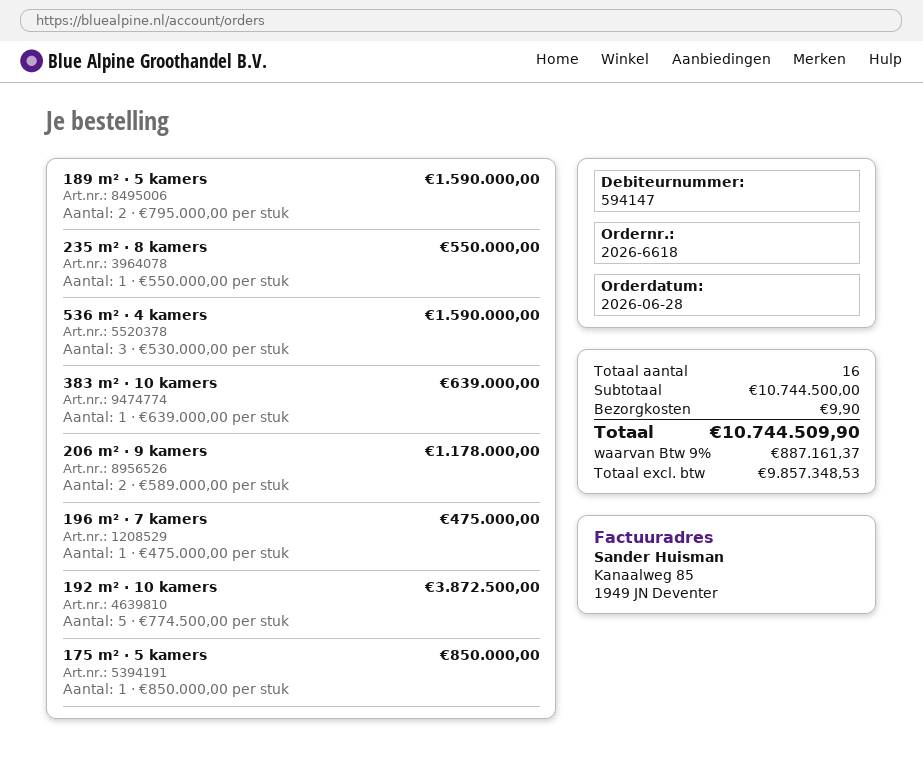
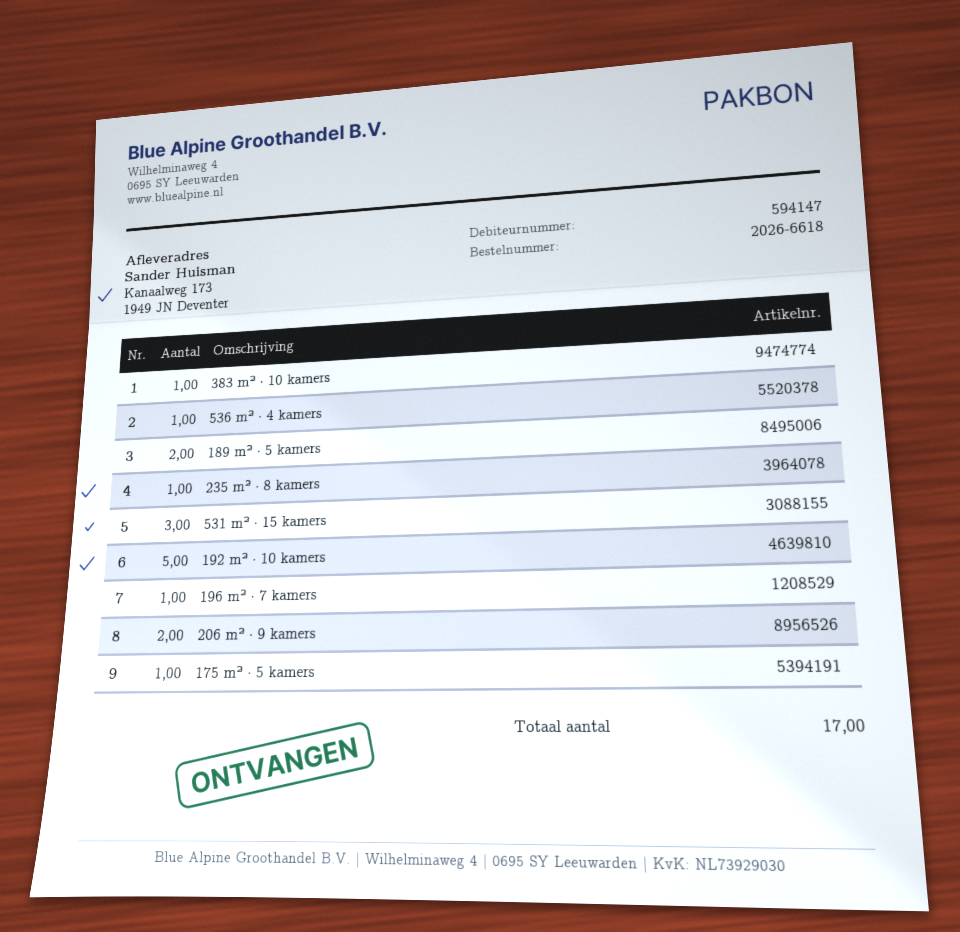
536 m² · 4 kamers: 3 -> 1
531 m² · 15 kamers: none -> 3
total quantity: 16 -> 17

